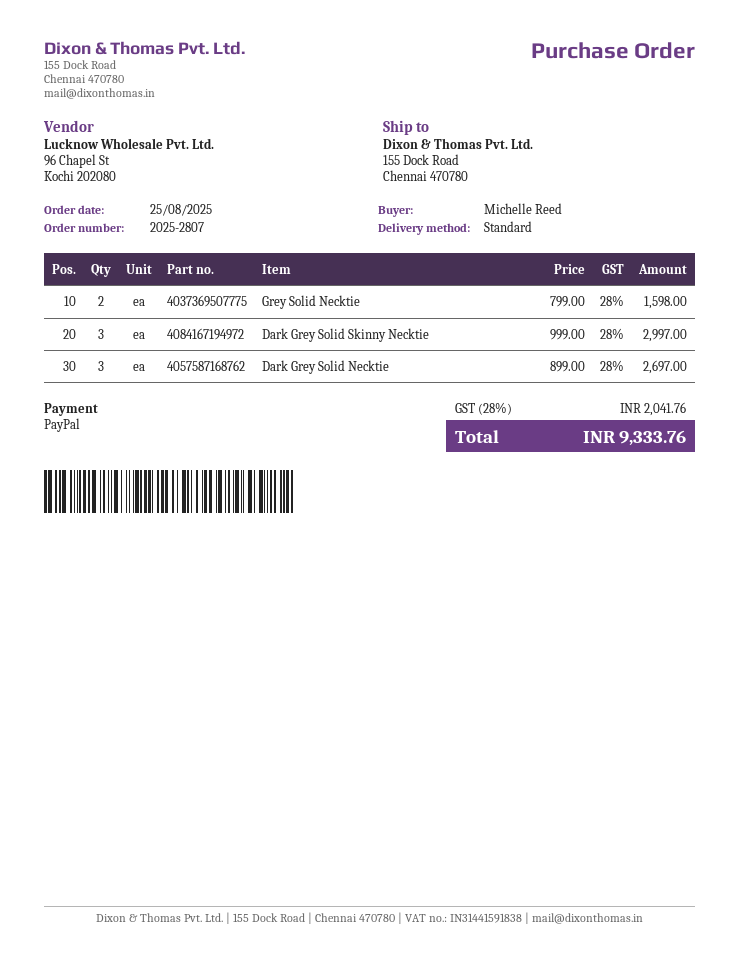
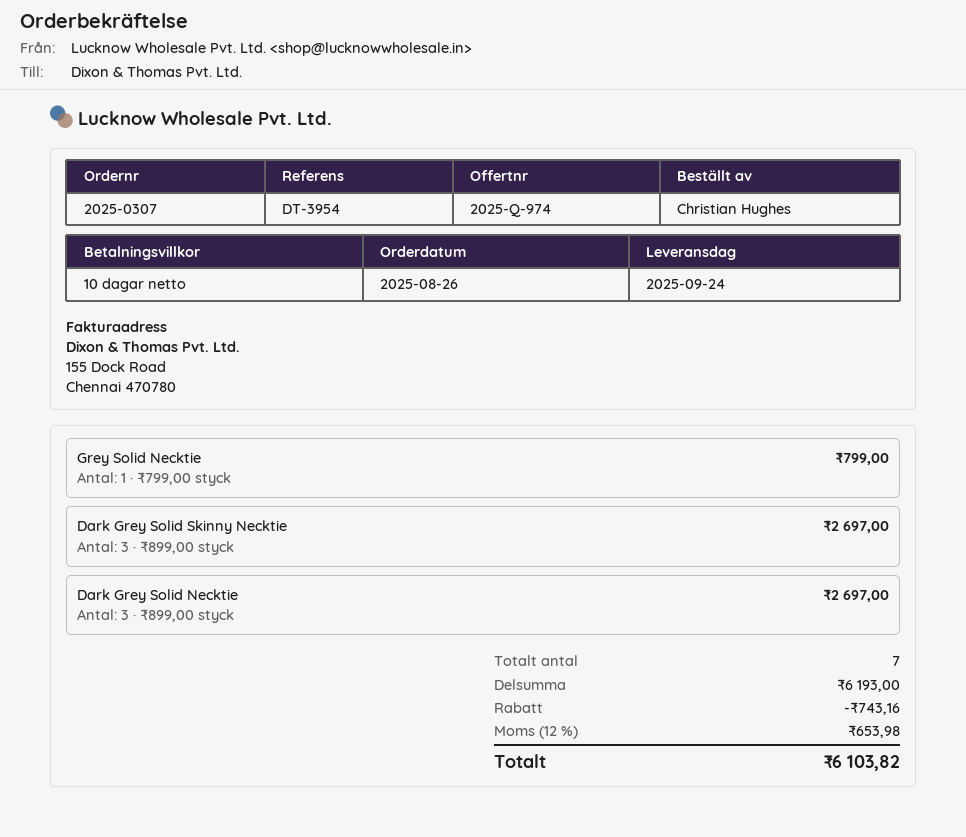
order number: 2025-2807 -> 2025-0307
order date: 2025-08-25 -> 2025-08-26
ordered by: Michelle Reed -> Christian Hughes
Grey Solid Necktie: 2 x 799.00 = 1598.00 -> 1 x 799.00 = 799.00
Dark Grey Solid Skinny Necktie: 3 x 999.00 = 2997.00 -> 3 x 899.00 = 2697.00
discount: none -> 743.16
tax: 28% = 2041.76 -> 12% = 653.98
total: 9333.76 -> 6103.82

